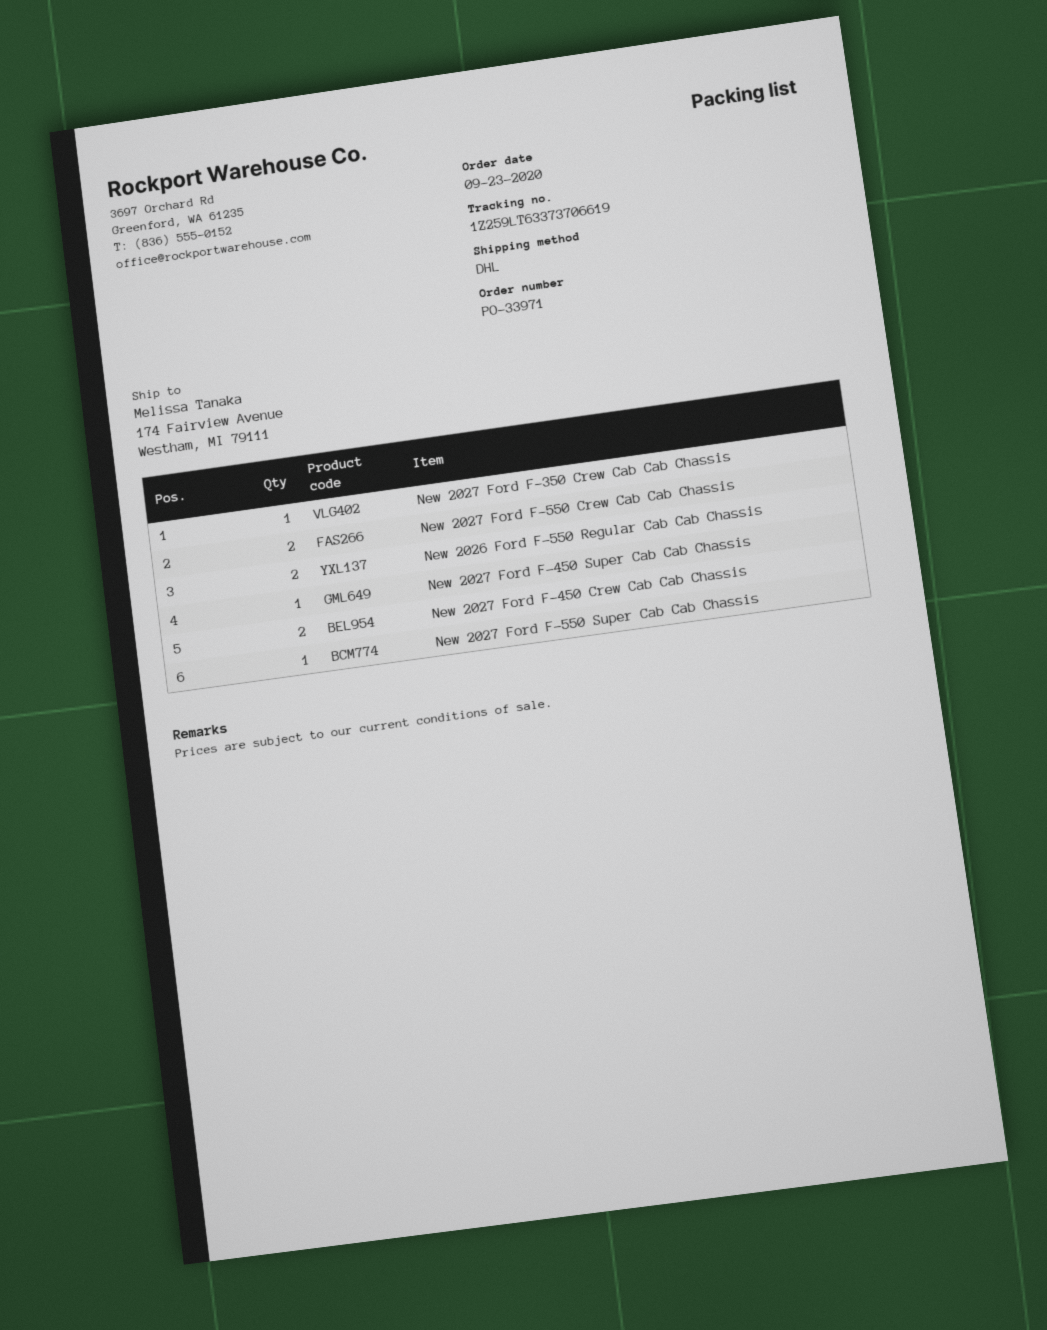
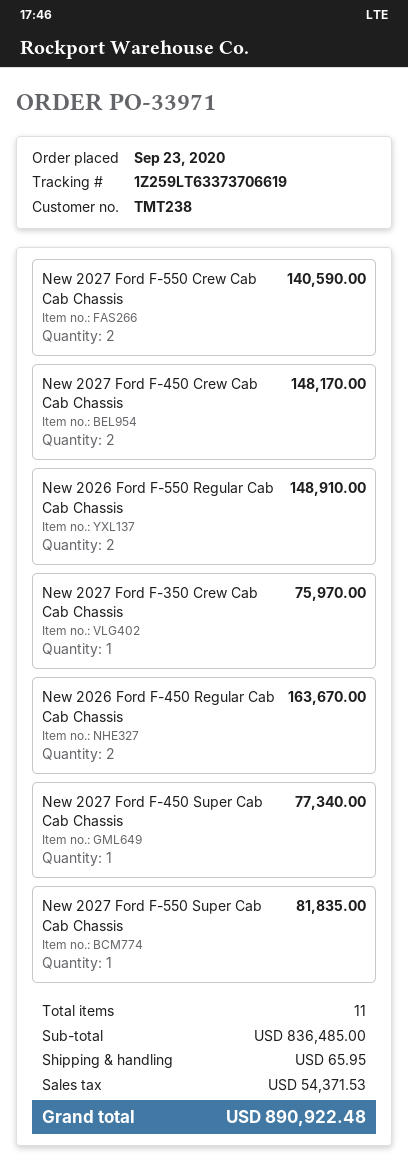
New 2026 Ford F-450 Regular Cab Cab Chassis: none -> 2

